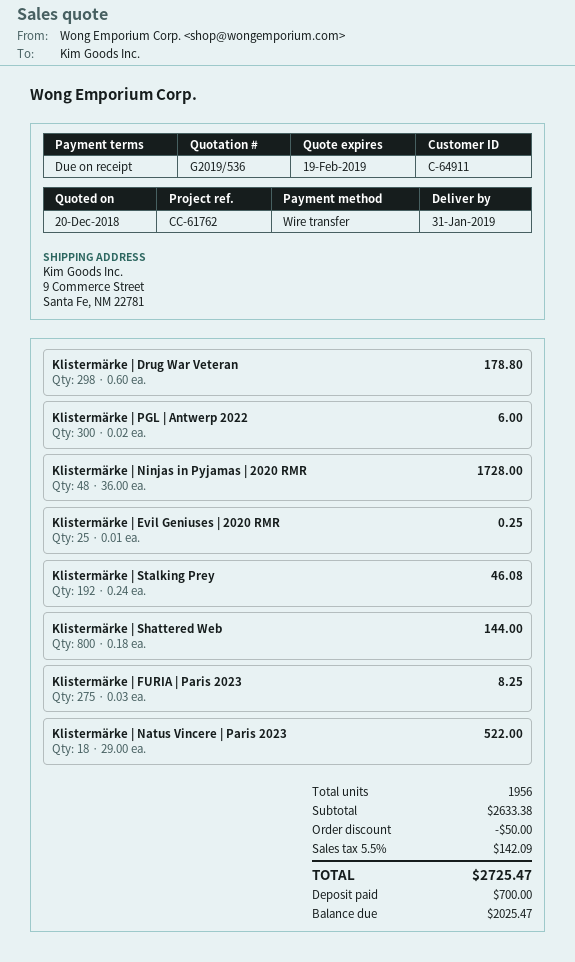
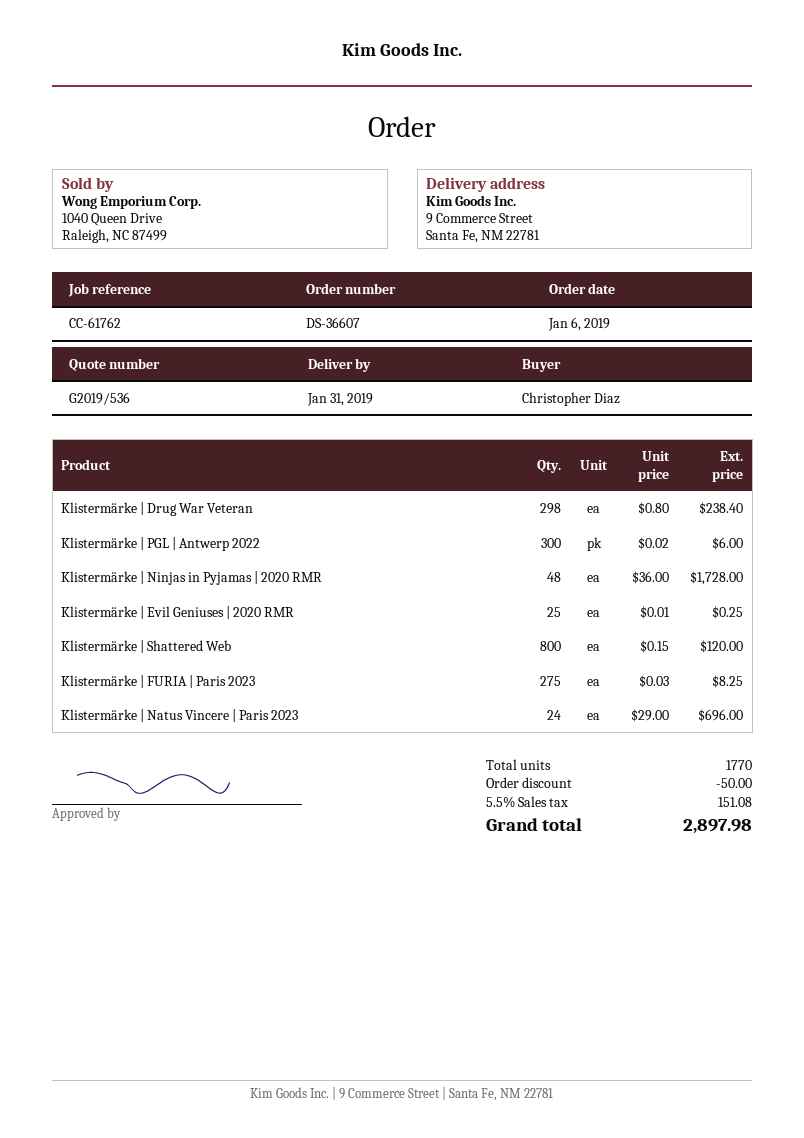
Klistermärke | Drug War Veteran: 298 x 0.60 = 178.80 -> 298 x 0.80 = 238.40
Klistermärke | Stalking Prey: 192 x 0.24 = 46.08 -> none
Klistermärke | Shattered Web: 800 x 0.18 = 144.00 -> 800 x 0.15 = 120.00
Klistermärke | Natus Vincere | Paris 2023: 18 x 29.00 = 522.00 -> 24 x 29.00 = 696.00
total quantity: 1956 -> 1770
tax: 5.5% = 142.09 -> 5.5% = 151.08
total: 2725.47 -> 2897.98

